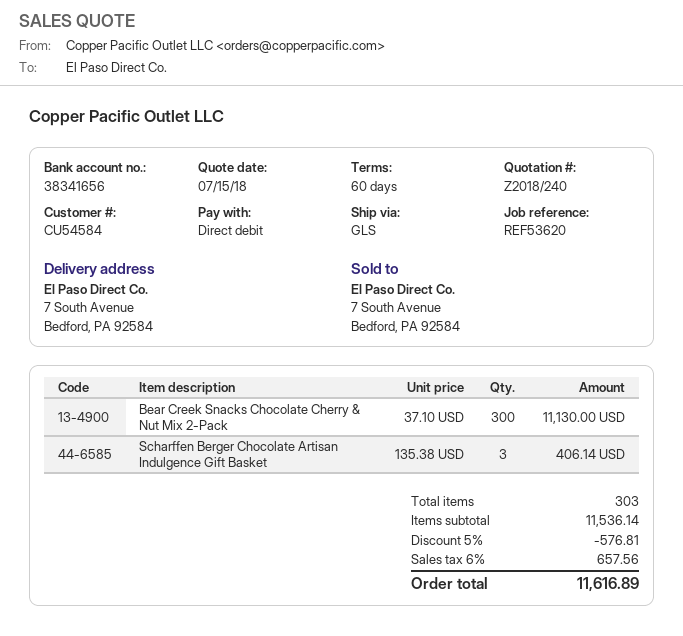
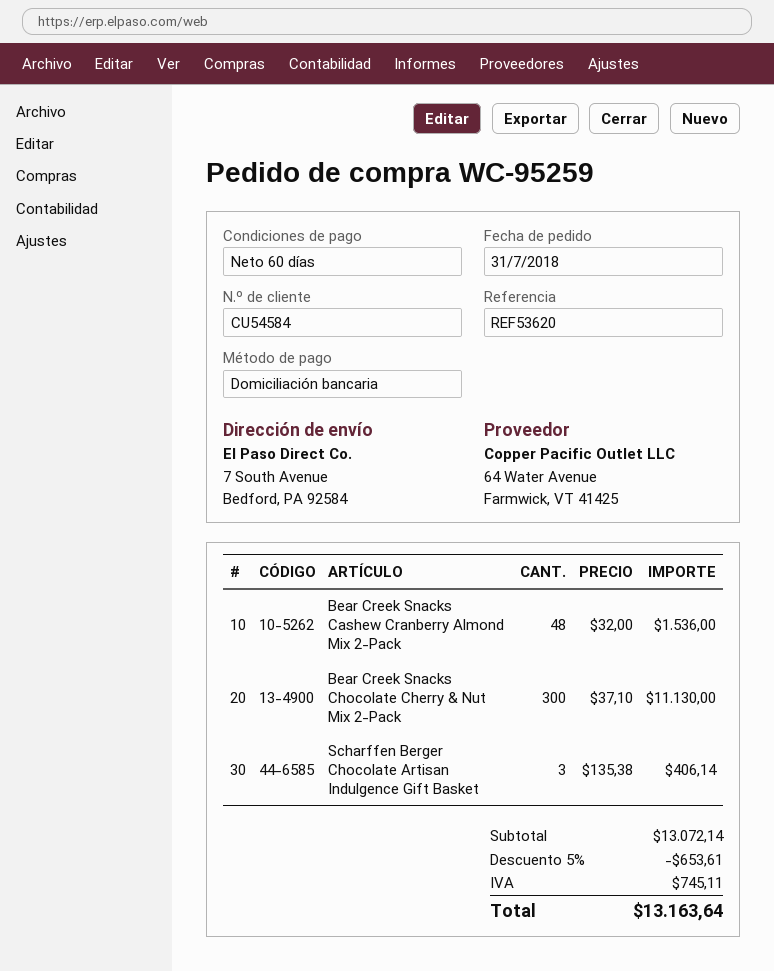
Bear Creek Snacks Cashew Cranberry Almond Mix 2-Pack: none -> 48 x 32.00 = 1536.00
subtotal: 11536.14 -> 13072.14
discount: 5% = 576.81 -> 5% = 653.61
tax: 657.56 -> 745.11
total: 11616.89 -> 13163.64

